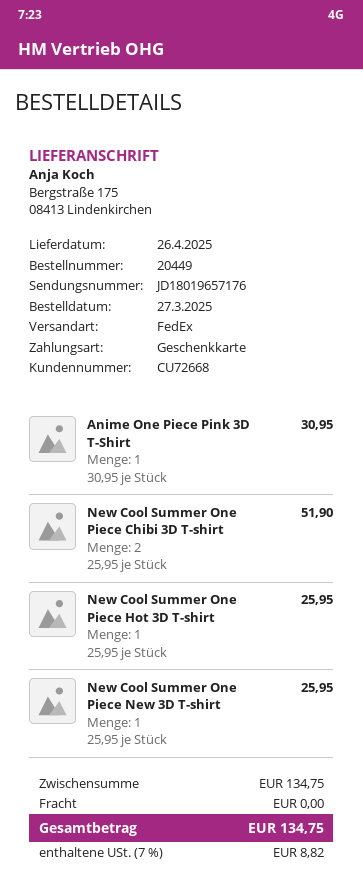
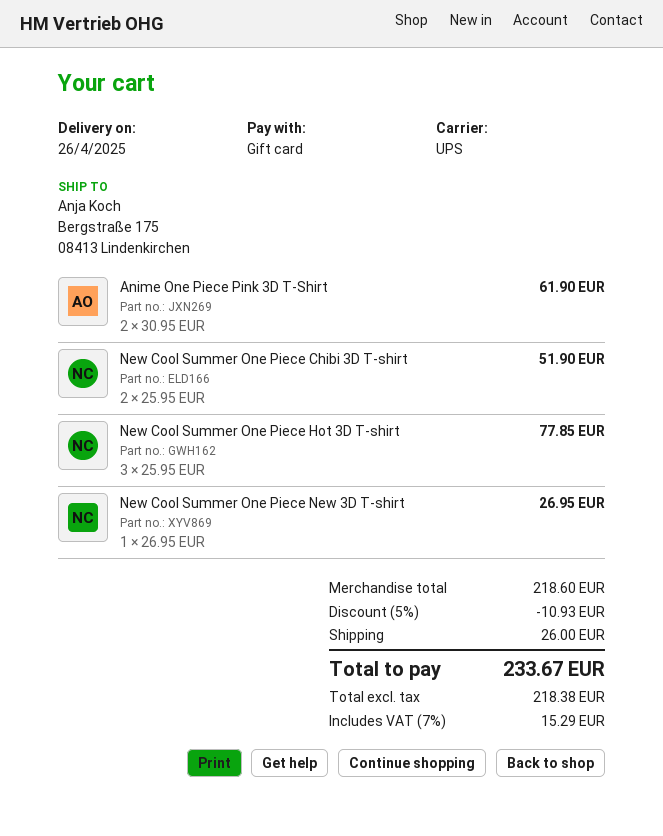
shipping method: FedEx -> UPS
Anime One Piece Pink 3D T-Shirt: 1 x 30.95 = 30.95 -> 2 x 30.95 = 61.90
New Cool Summer One Piece Hot 3D T-shirt: 1 x 25.95 = 25.95 -> 3 x 25.95 = 77.85
New Cool Summer One Piece New 3D T-shirt: 1 x 25.95 = 25.95 -> 1 x 26.95 = 26.95
subtotal: 134.75 -> 218.60
discount: none -> 5% = 10.93
shipping: 0.00 -> 26.00
tax: 7% = 8.82 -> 7% = 15.29
total: 134.75 -> 233.67

